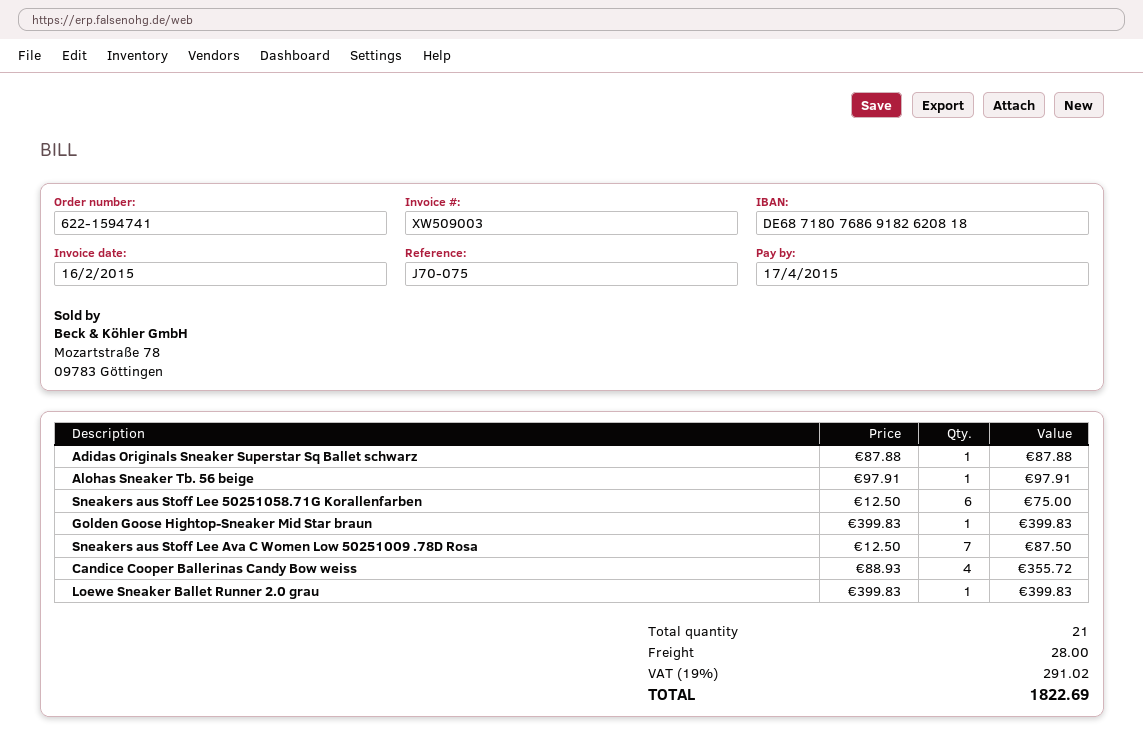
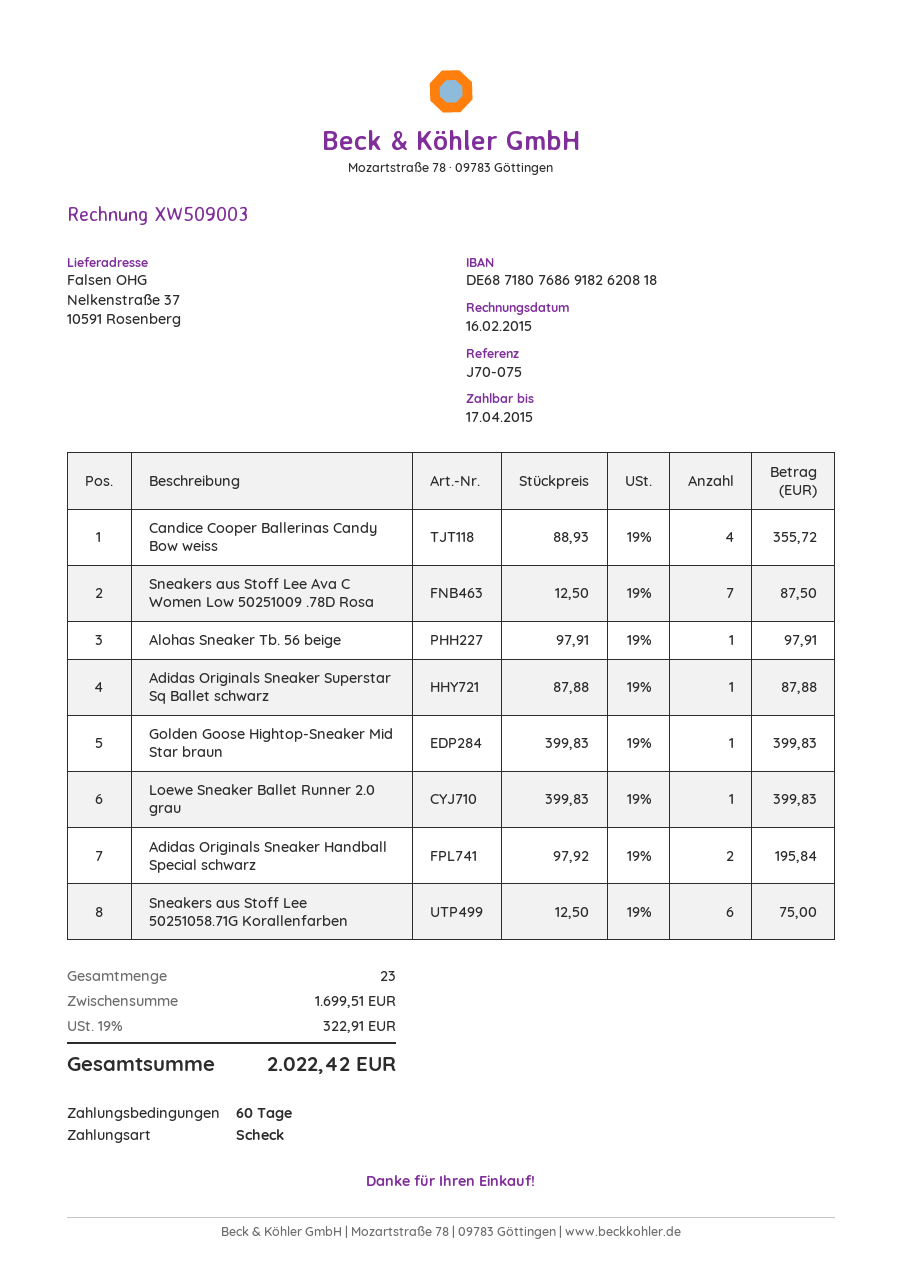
Adidas Originals Sneaker Handball Special schwarz: none -> 2 x 97.92 = 195.84
total quantity: 21 -> 23
shipping: 28.00 -> none
tax: 19% = 291.02 -> 19% = 322.91
total: 1822.69 -> 2022.42

